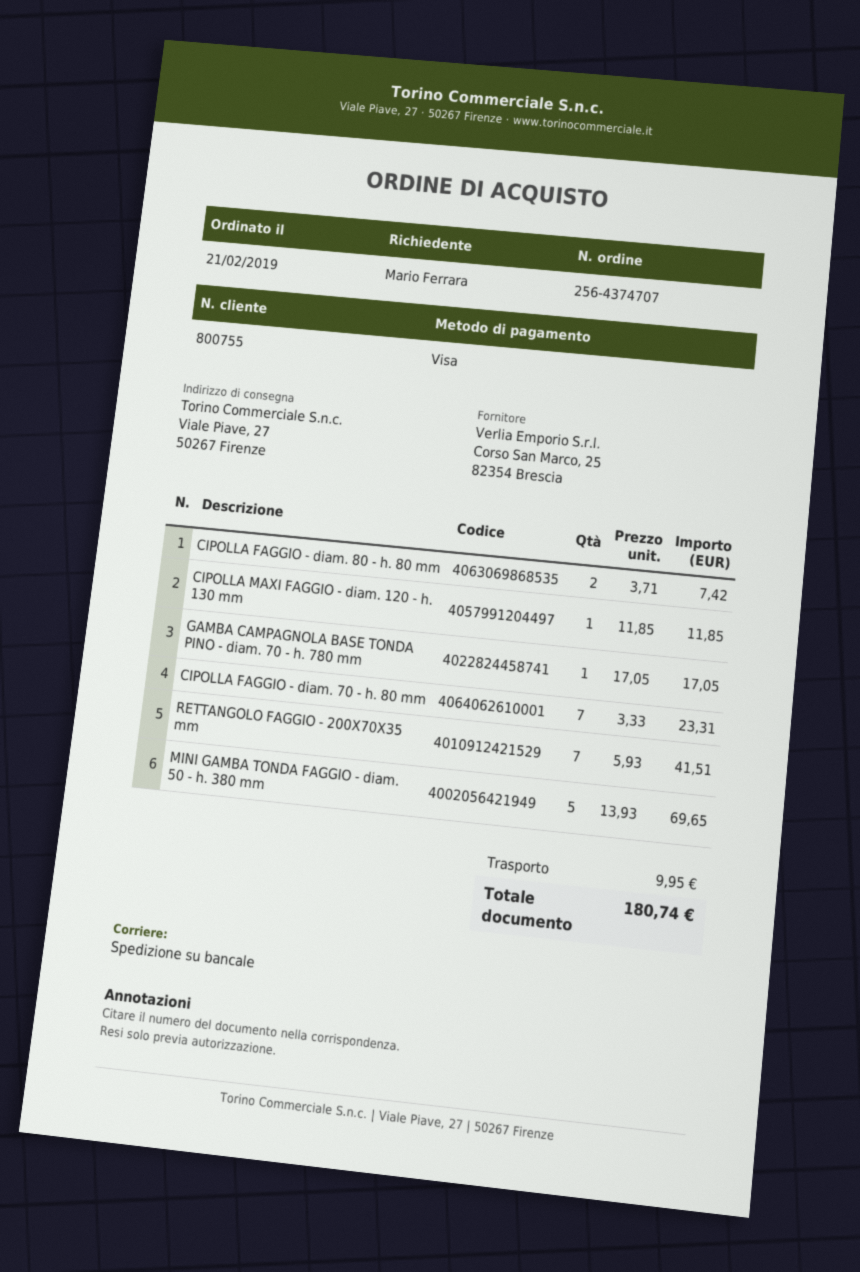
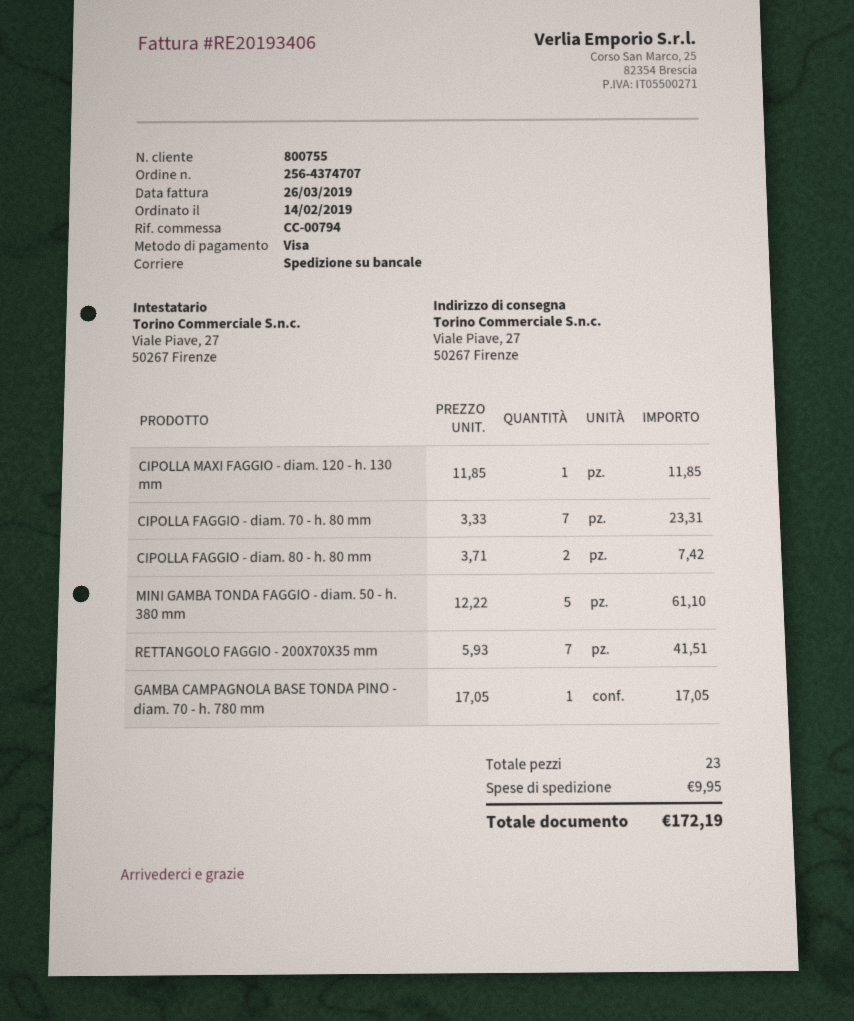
order date: 2019-02-21 -> 2019-02-14
MINI GAMBA TONDA FAGGIO - diam. 50 - h. 380 mm: 5 x 13.93 = 69.65 -> 5 x 12.22 = 61.10
total: 180.74 -> 172.19

